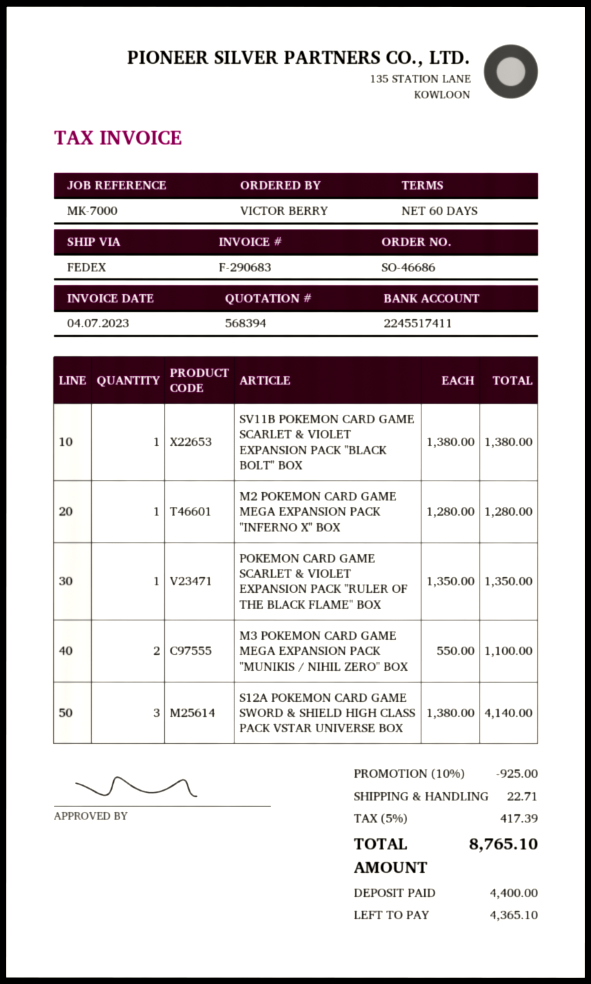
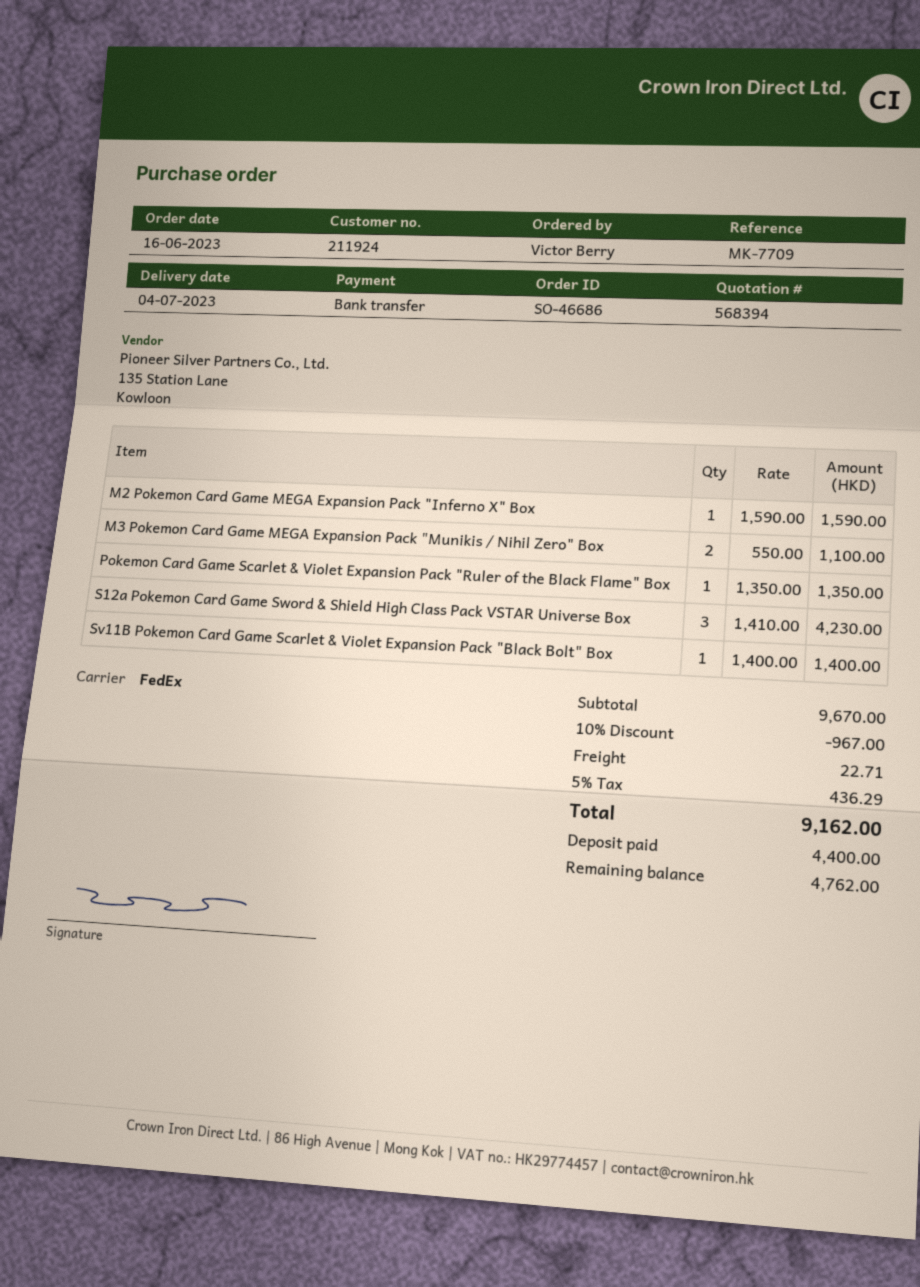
reference: MK-7000 -> MK-7709
SV11B POKEMON CARD GAME SCARLET & VIOLET EXPANSION PACK "BLACK BOLT" BOX: 1 x 1380.00 = 1380.00 -> 1 x 1400.00 = 1400.00
M2 POKEMON CARD GAME MEGA EXPANSION PACK "INFERNO X" BOX: 1 x 1280.00 = 1280.00 -> 1 x 1590.00 = 1590.00
S12A POKEMON CARD GAME SWORD & SHIELD HIGH CLASS PACK VSTAR UNIVERSE BOX: 3 x 1380.00 = 4140.00 -> 3 x 1410.00 = 4230.00
discount: 10% = 925.00 -> 10% = 967.00
tax: 5% = 417.39 -> 5% = 436.29
total: 8765.10 -> 9162.00
balance: 4365.10 -> 4762.00

